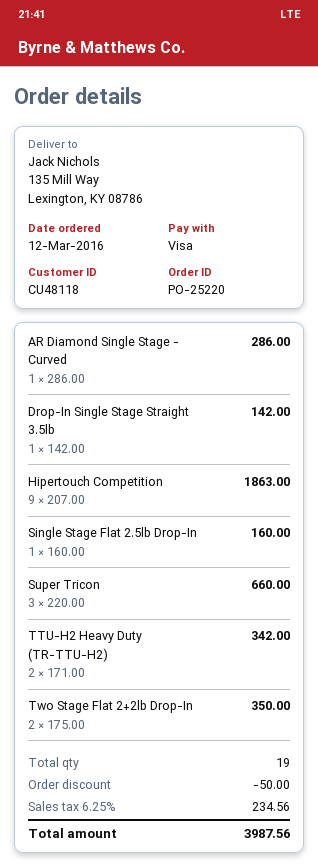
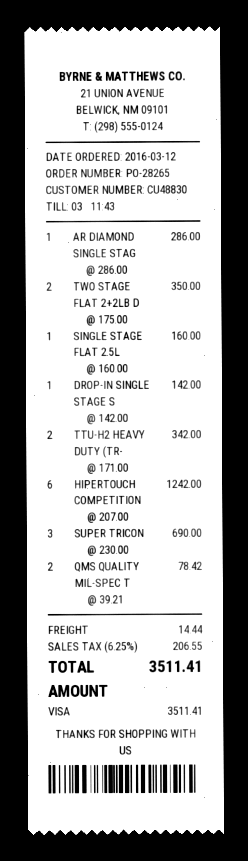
order number: PO-25220 -> PO-28265
customer number: CU48118 -> CU48830
Hipertouch Competition: 9 x 207.00 = 1863.00 -> 6 x 207.00 = 1242.00
Super Tricon: 3 x 220.00 = 660.00 -> 3 x 230.00 = 690.00
QMS QUALITY MIL-SPEC T: none -> 2 x 39.21 = 78.42
discount: 50.00 -> none
shipping: none -> 14.44
tax: 6.25% = 234.56 -> 6.25% = 206.55
total: 3987.56 -> 3511.41

